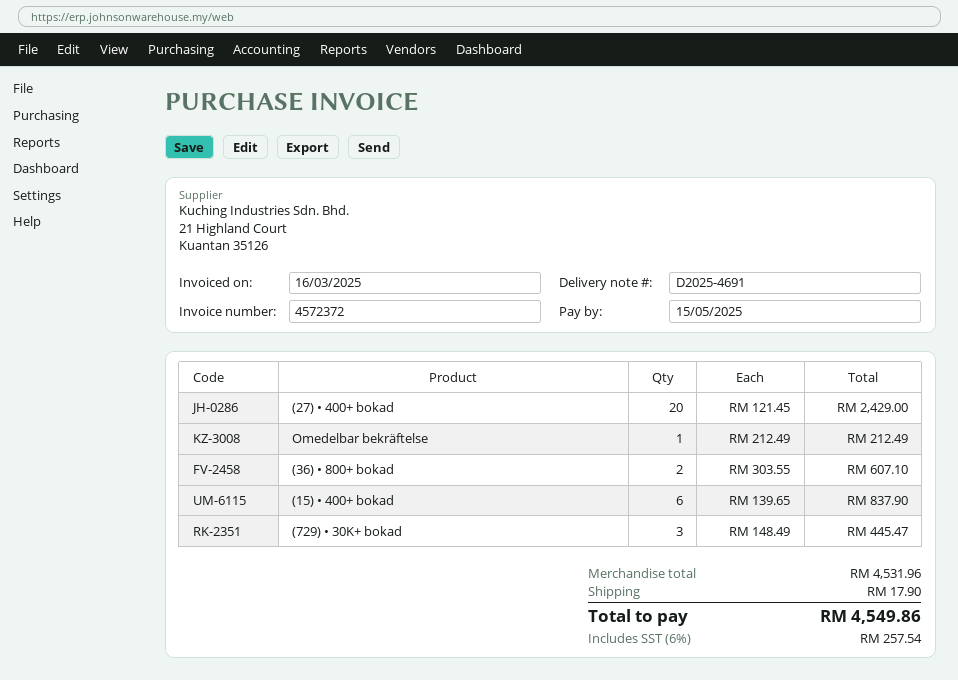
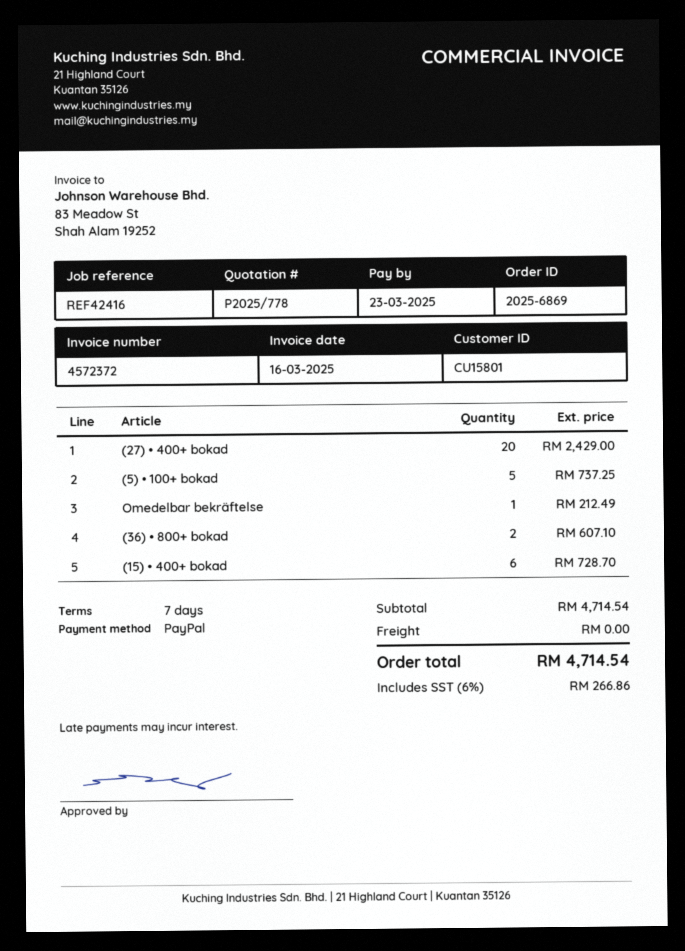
due date: 2025-05-15 -> 2025-03-23
(15) • 400+ bokad: 6 for 837.90 -> 6 for 728.70
(729) • 30K+ bokad: 3 for 445.47 -> none
(5) • 100+ bokad: none -> 5 for 737.25
subtotal: 4531.96 -> 4714.54
shipping: 17.90 -> 0.00
tax: 6% = 257.54 -> 6% = 266.86
total: 4549.86 -> 4714.54

